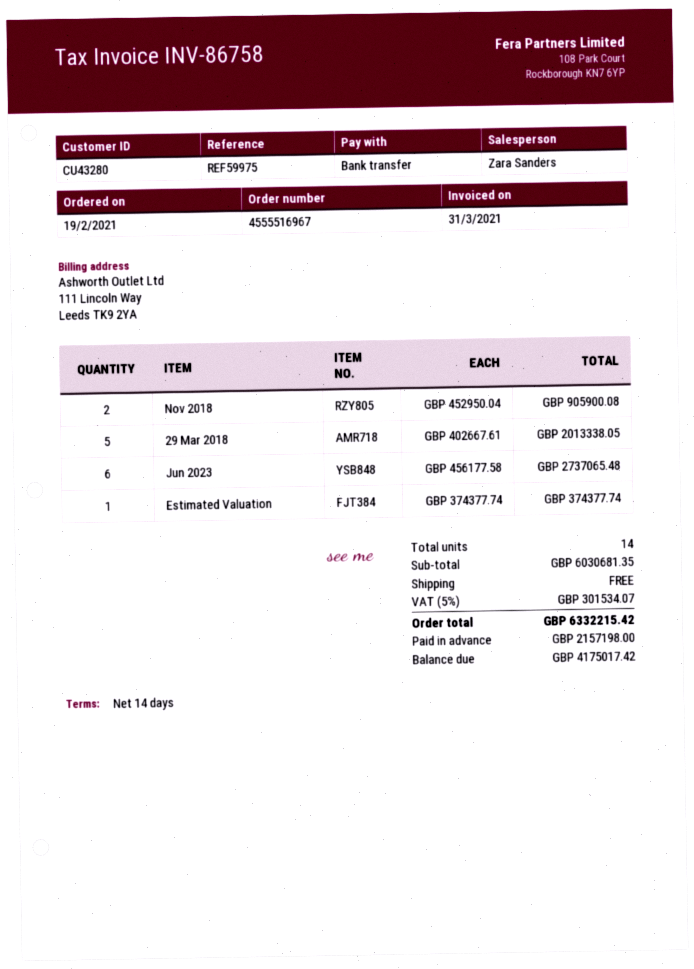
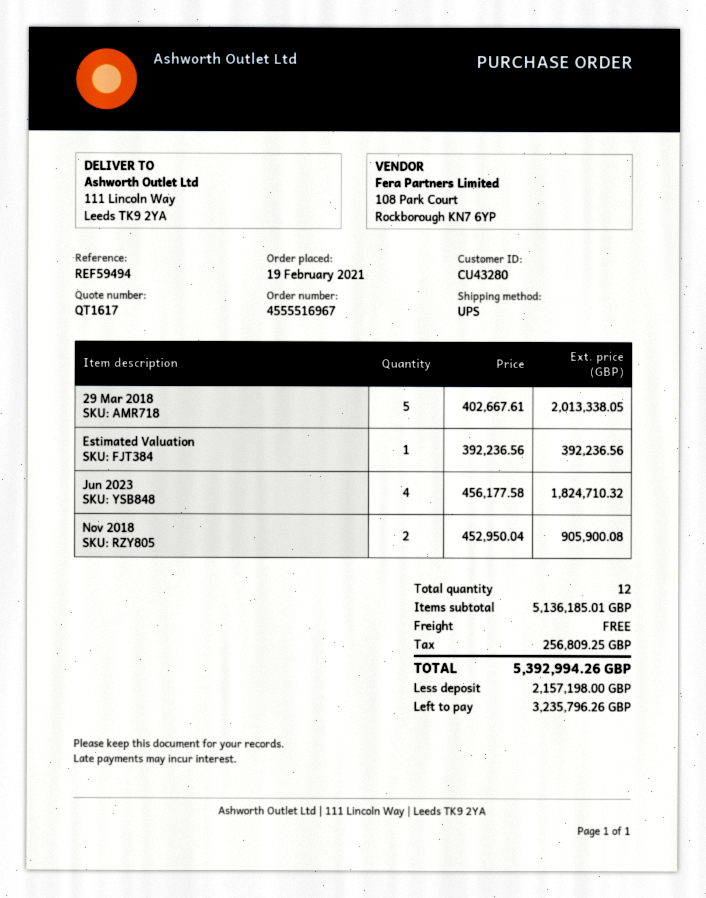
reference: REF59975 -> REF59494
Jun 2023: 6 x 456177.58 = 2737065.48 -> 4 x 456177.58 = 1824710.32
Estimated Valuation: 1 x 374377.74 = 374377.74 -> 1 x 392236.56 = 392236.56
total quantity: 14 -> 12
subtotal: 6030681.35 -> 5136185.01
tax: 301534.07 -> 256809.25
total: 6332215.42 -> 5392994.26
balance: 4175017.42 -> 3235796.26

